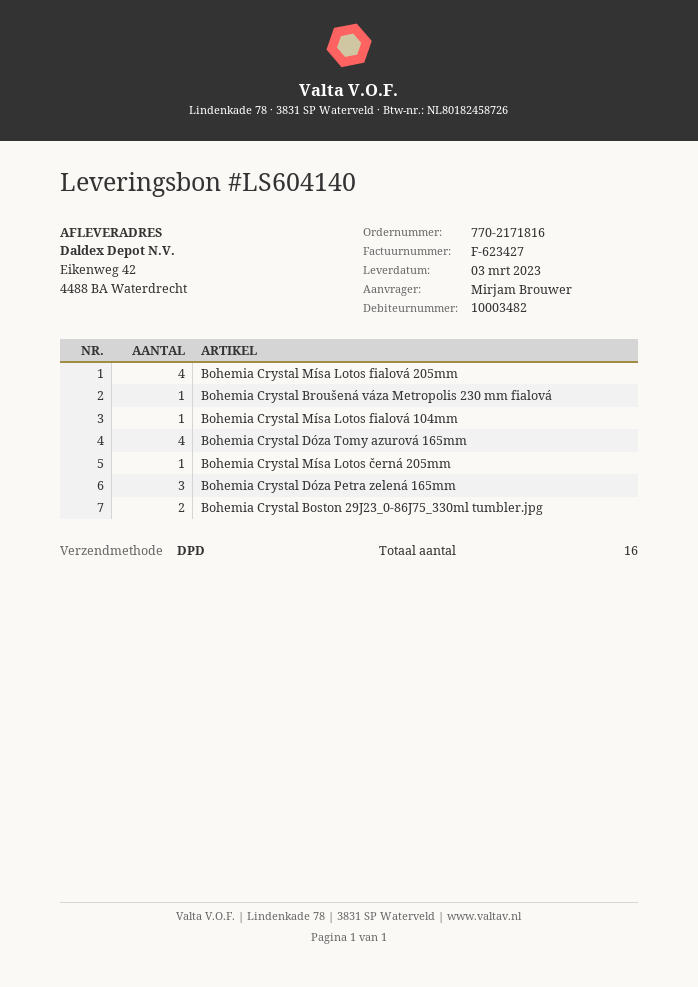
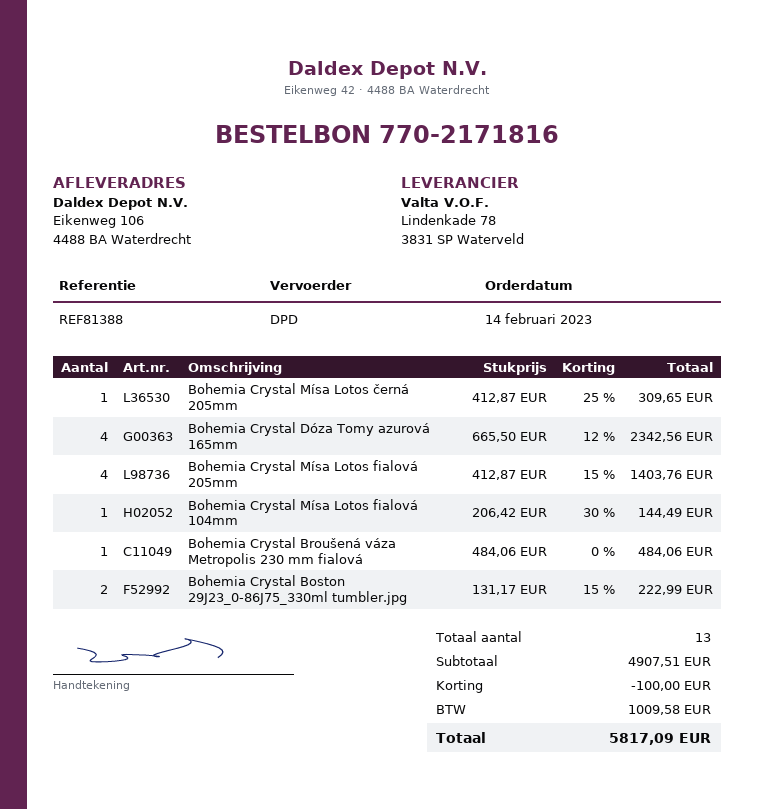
ship to: Eikenweg 42, 4488 BA Waterdrecht -> Eikenweg 106, 4488 BA Waterdrecht
Bohemia Crystal Dóza Petra zelená 165mm: 3 -> none
total quantity: 16 -> 13

